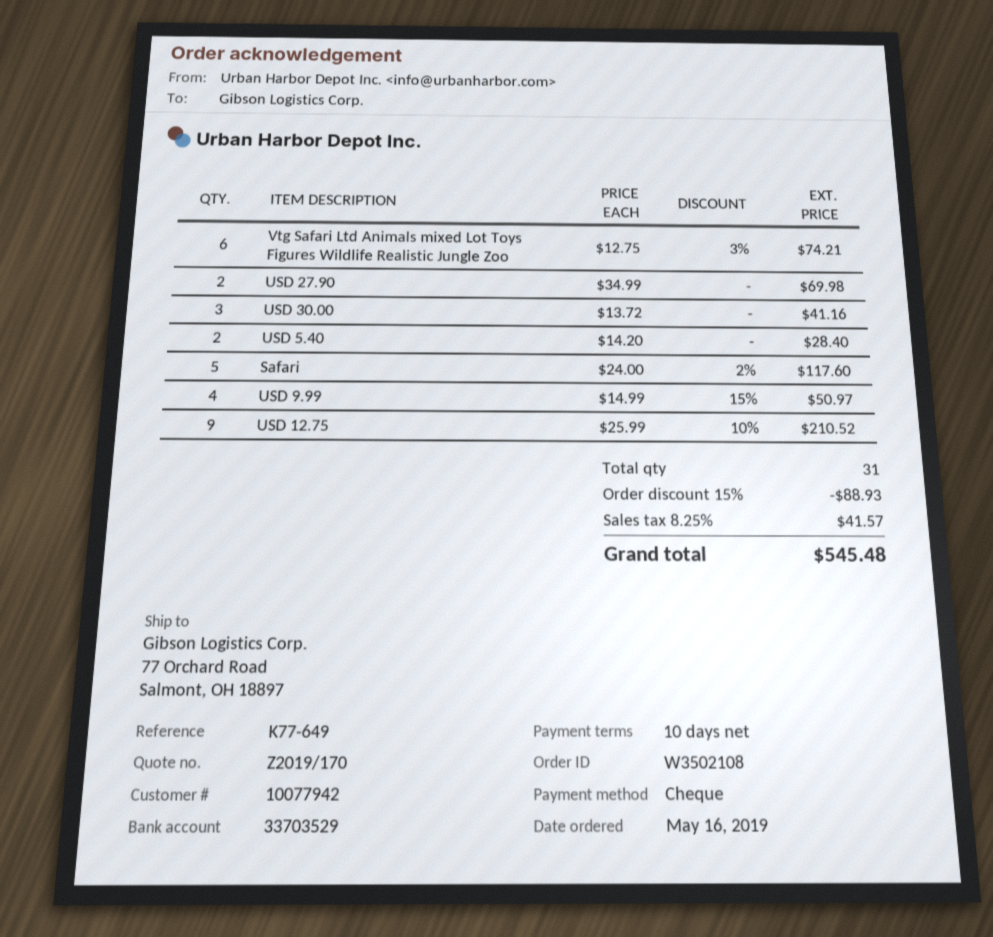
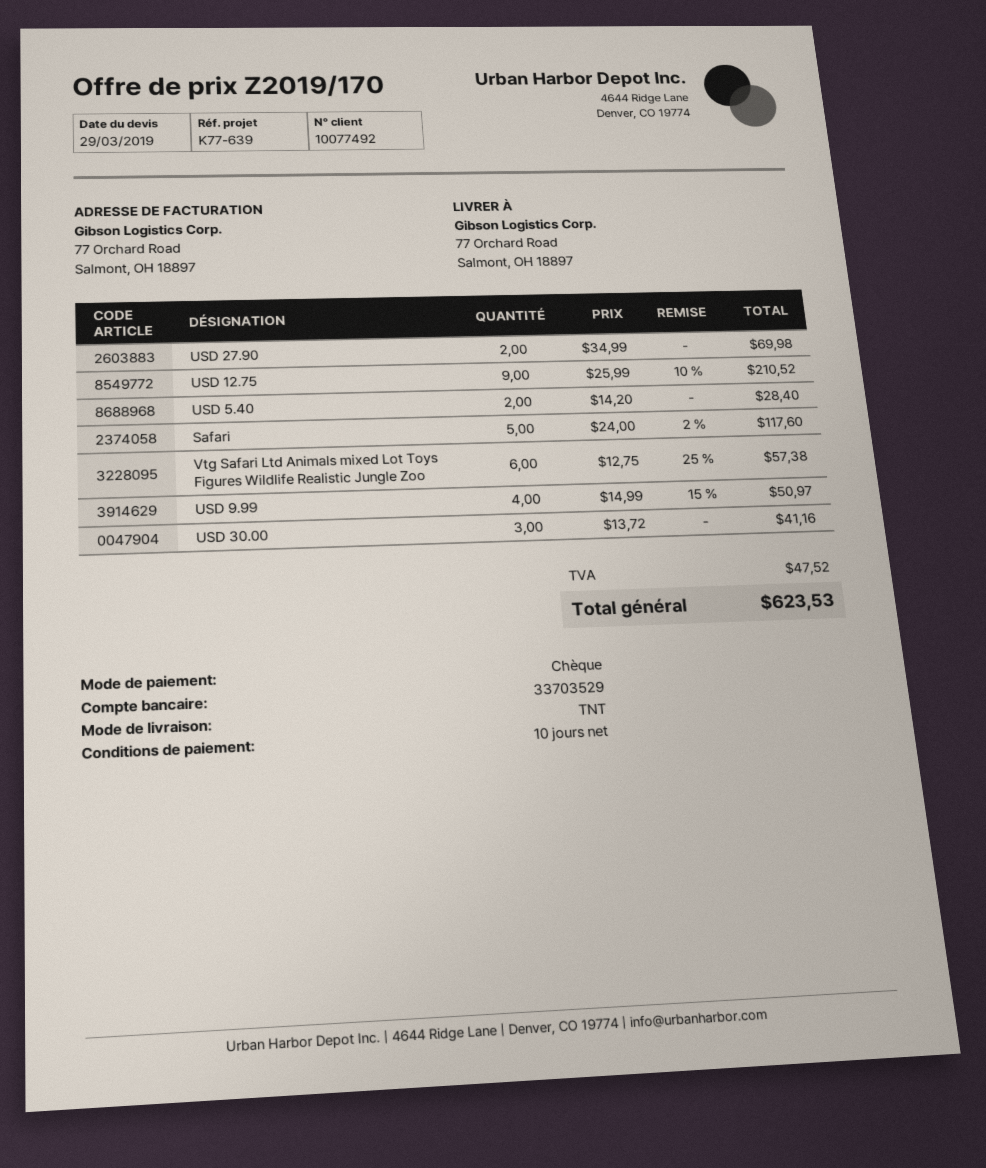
customer number: 10077942 -> 10077492
reference: K77-649 -> K77-639
Vtg Safari Ltd Animals mixed Lot Toys Figures Wildlife Realistic Jungle Zoo: 6 x 12.75 - 3% = 74.21 -> 6 x 12.75 - 25% = 57.38
discount: 15% = 88.93 -> none
tax: 41.57 -> 47.52
total: 545.48 -> 623.53

